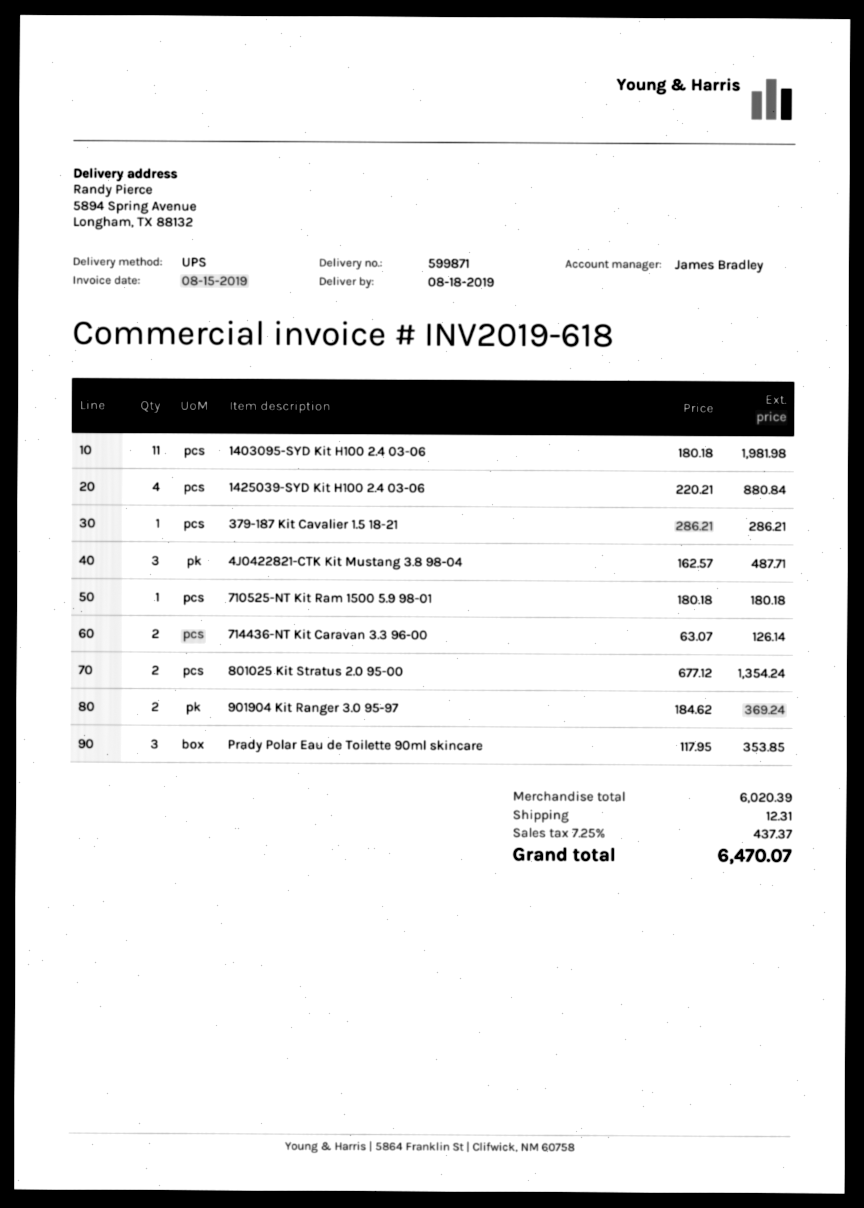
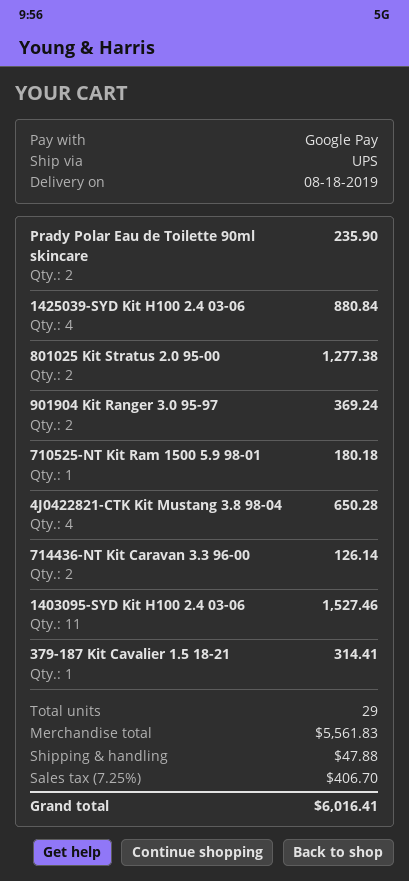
1403095-SYD Kit H100 2.4 03-06: 11 for 1981.98 -> 11 for 1527.46
379-187 Kit Cavalier 1.5 18-21: 1 for 286.21 -> 1 for 314.41
4J0422821-CTK Kit Mustang 3.8 98-04: 3 for 487.71 -> 4 for 650.28
801025 Kit Stratus 2.0 95-00: 2 for 1354.24 -> 2 for 1277.38
Prady Polar Eau de Toilette 90ml skincare: 3 for 353.85 -> 2 for 235.90
subtotal: 6020.39 -> 5561.83
shipping: 12.31 -> 47.88
tax: 7.25% = 437.37 -> 7.25% = 406.70
total: 6470.07 -> 6016.41

